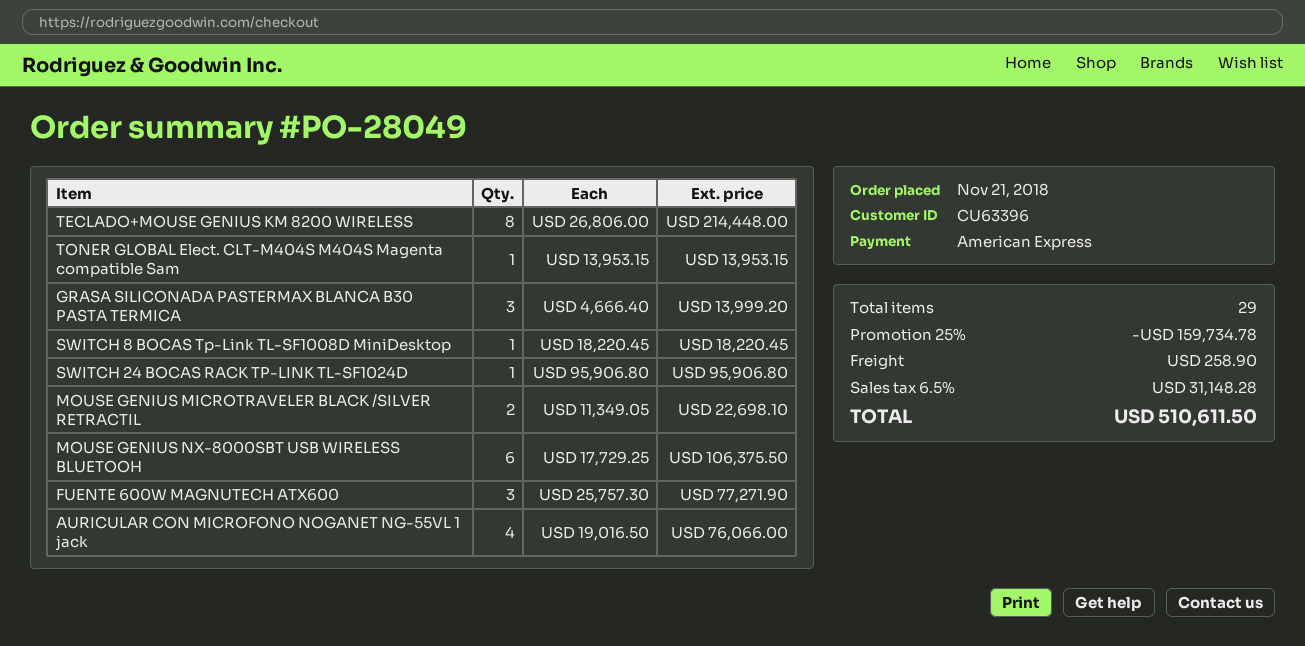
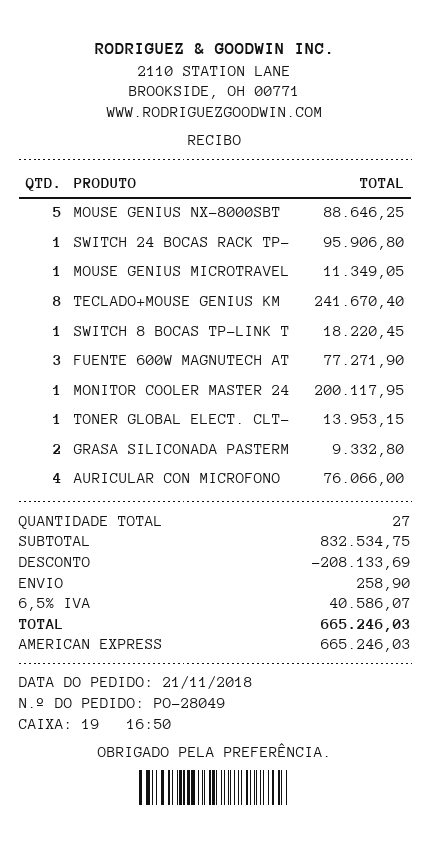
TECLADO+MOUSE GENIUS KM 8200 WIRELESS: 8 for 214448.00 -> 8 for 241670.40
GRASA SILICONADA PASTERMAX BLANCA B30 PASTA TERMICA: 3 for 13999.20 -> 2 for 9332.80
MOUSE GENIUS MICROTRAVELER BLACK /SILVER RETRACTIL: 2 for 22698.10 -> 1 for 11349.05
MOUSE GENIUS NX-8000SBT USB WIRELESS BLUETOOH: 6 for 106375.50 -> 5 for 88646.25
MONITOR COOLER MASTER 24: none -> 1 for 200117.95
total quantity: 29 -> 27
discount: 159734.78 -> 208133.69
tax: 6.5% = 31148.28 -> 6.5% = 40586.07
total: 510611.50 -> 665246.03

